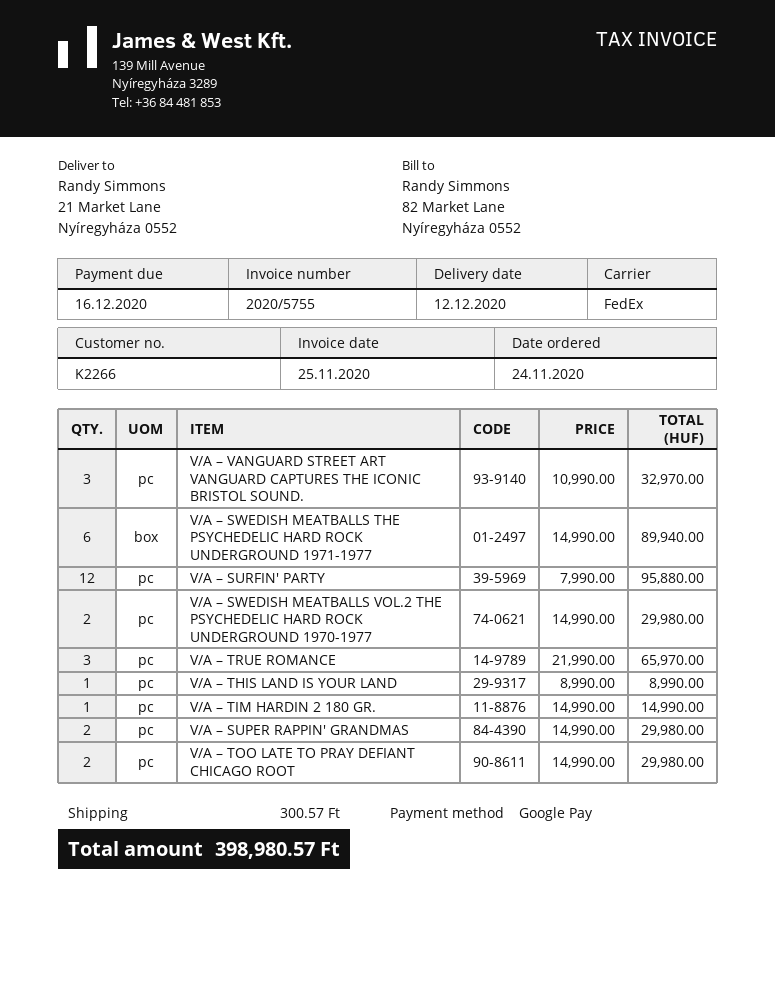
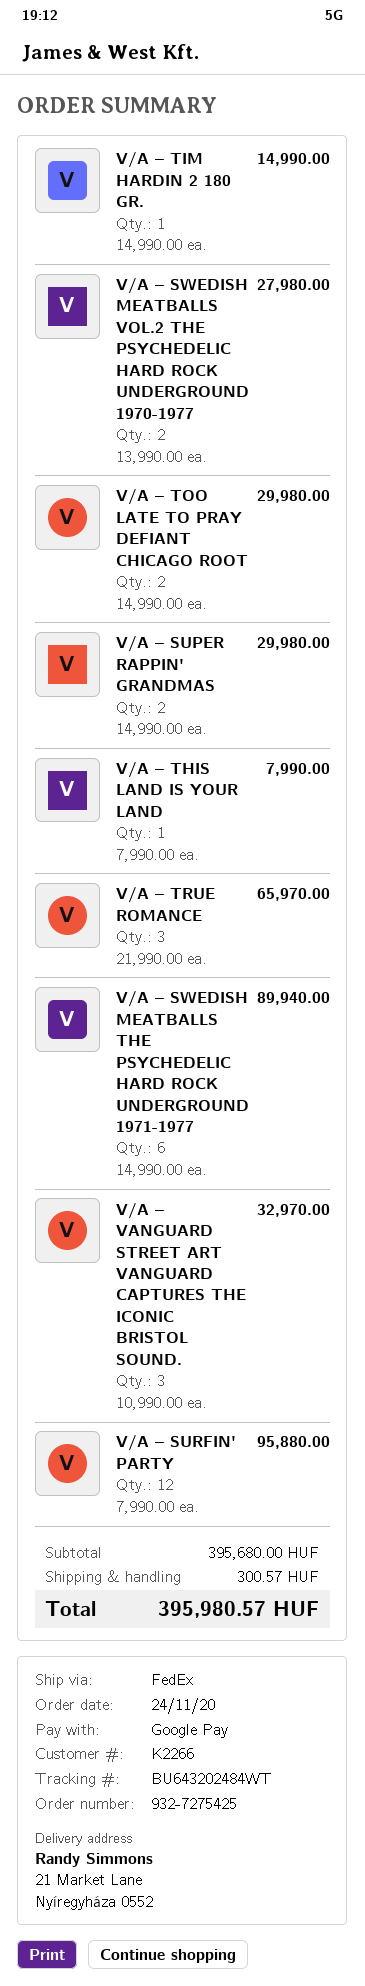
V/A – SWEDISH MEATBALLS VOL.2 THE PSYCHEDELIC HARD ROCK UNDERGROUND 1970-1977: 2 x 14990.00 = 29980.00 -> 2 x 13990.00 = 27980.00
V/A – THIS LAND IS YOUR LAND: 1 x 8990.00 = 8990.00 -> 1 x 7990.00 = 7990.00
total: 398980.57 -> 395980.57

